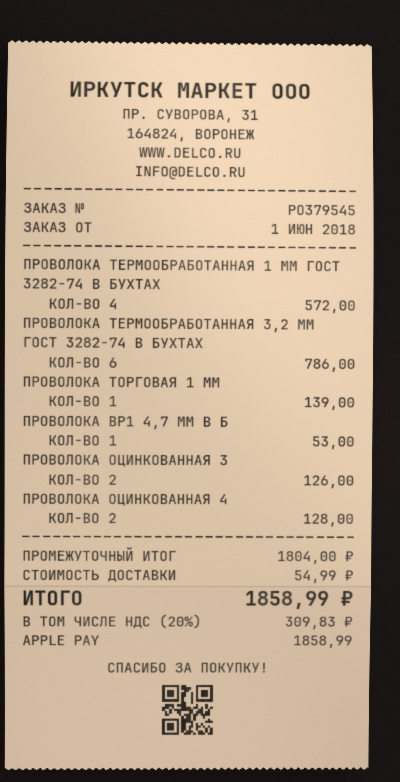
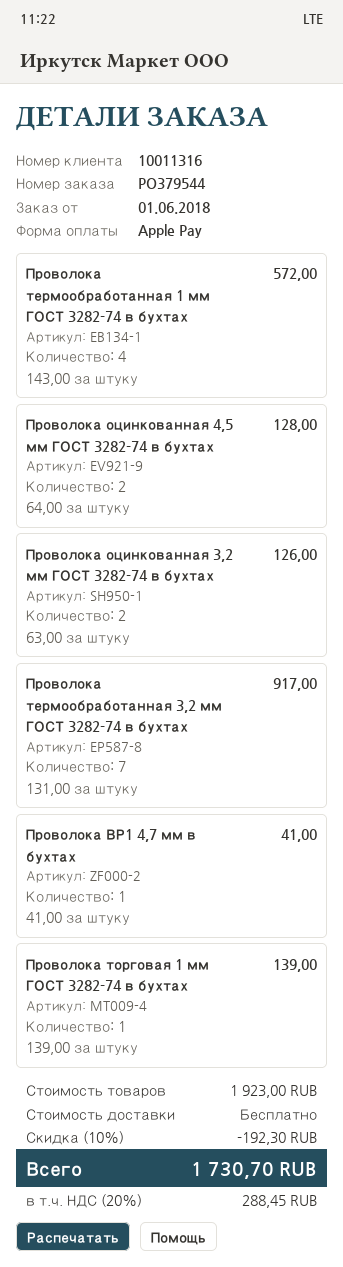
order number: PO379545 -> PO379544
ПРОВОЛОКА ТЕРМООБРАБОТАННАЯ 3,2 ММ ГОСТ 3282-74 В БУХТАХ: 6 for 786.00 -> 7 for 917.00
ПРОВОЛОКА ВР1 4,7 ММ В Б: 1 for 53.00 -> 1 for 41.00
subtotal: 1804.00 -> 1923.00
discount: none -> 10% = 192.30
shipping: 54.99 -> 0.00
tax: 20% = 309.83 -> 20% = 288.45
total: 1858.99 -> 1730.70

